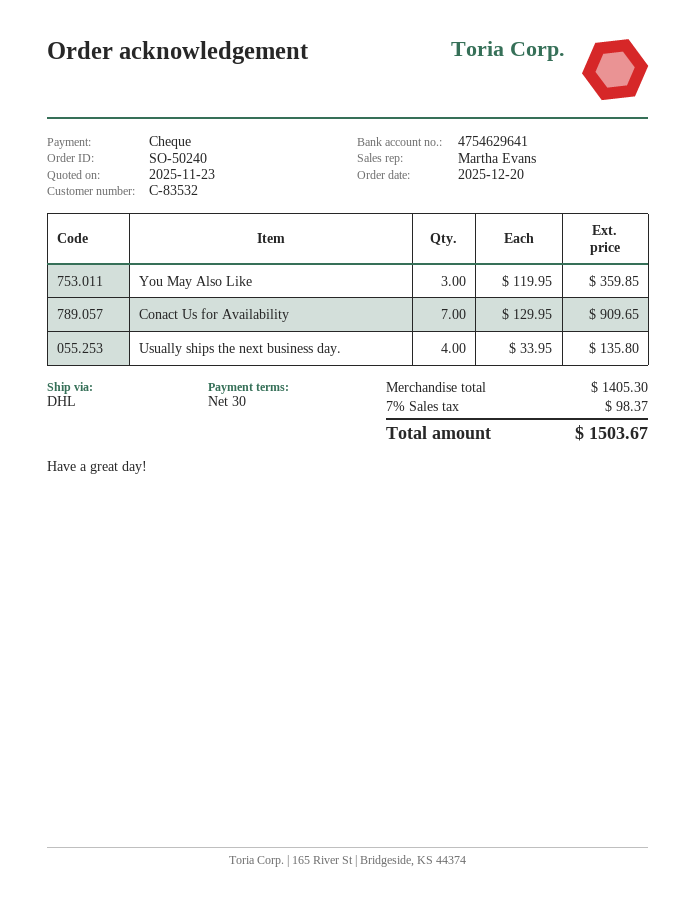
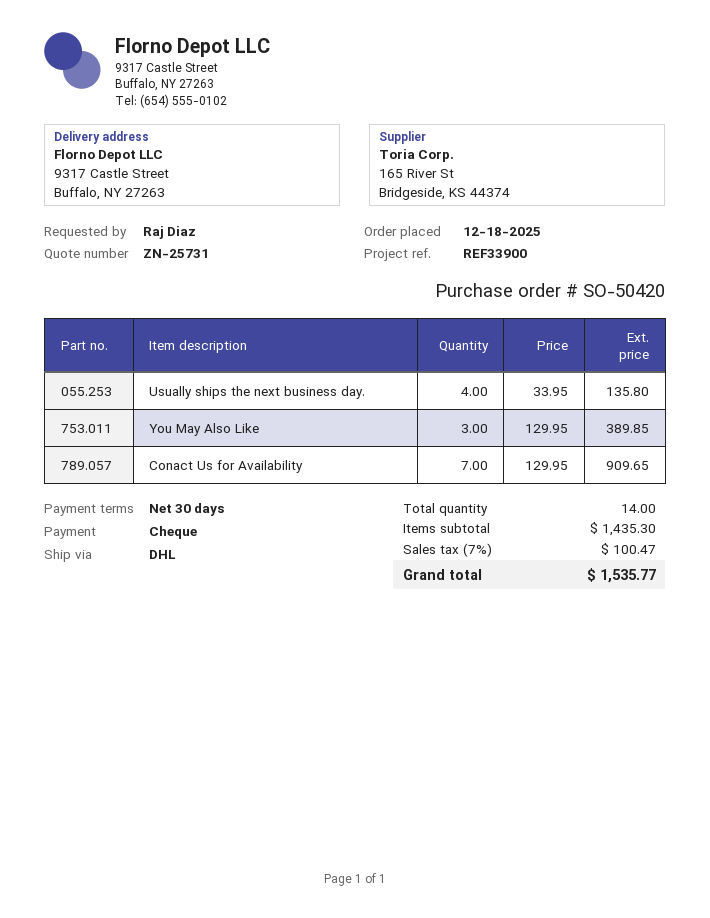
order number: SO-50240 -> SO-50420
order date: 2025-12-20 -> 2025-12-18
You May Also Like: 3 x 119.95 = 359.85 -> 3 x 129.95 = 389.85
subtotal: 1405.30 -> 1435.30
tax: 7% = 98.37 -> 7% = 100.47
total: 1503.67 -> 1535.77

